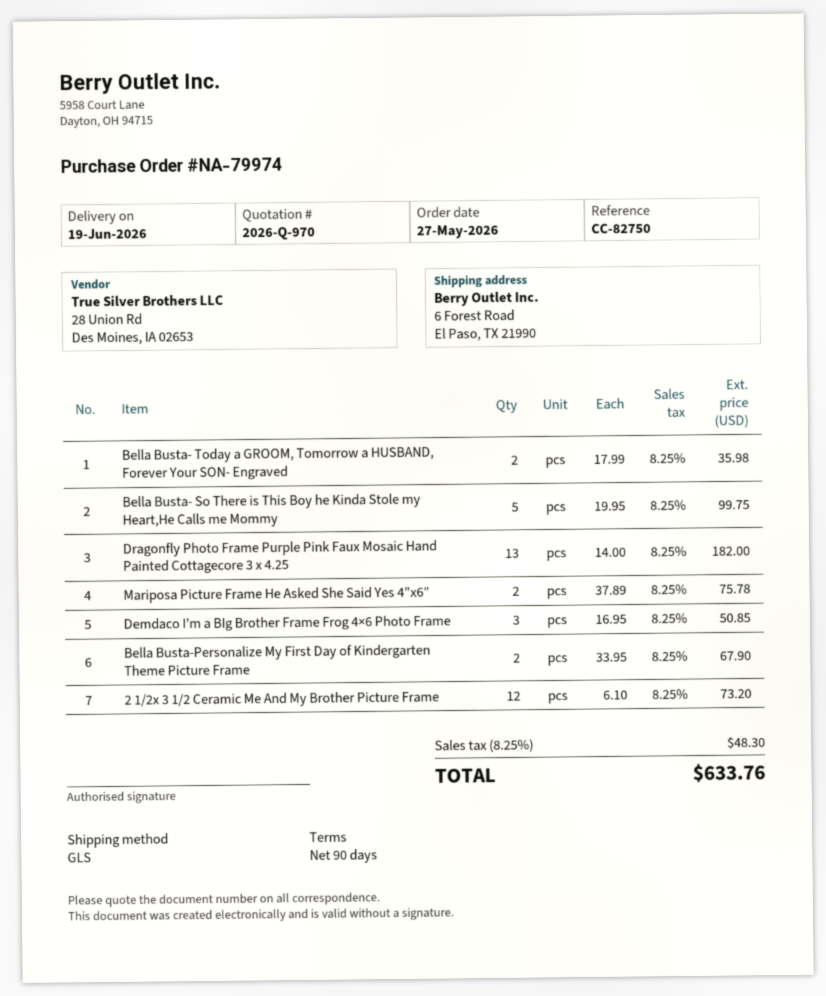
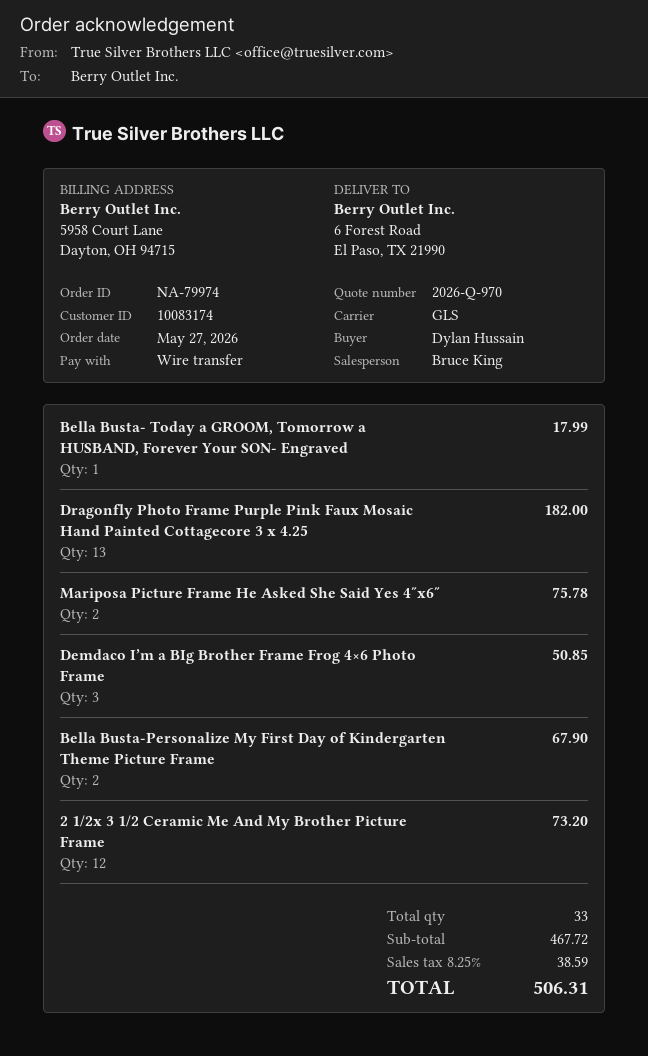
Bella Busta- Today a GROOM, Tomorrow a HUSBAND, Forever Your SON- Engraved: 2 for 35.98 -> 1 for 17.99
Bella Busta- So There is This Boy he Kinda Stole my Heart,He Calls me Mommy: 5 for 99.75 -> none
tax: 8.25% = 48.30 -> 8.25% = 38.59
total: 633.76 -> 506.31

